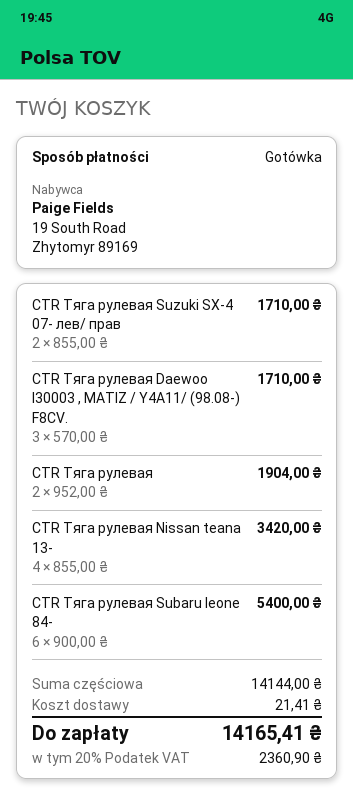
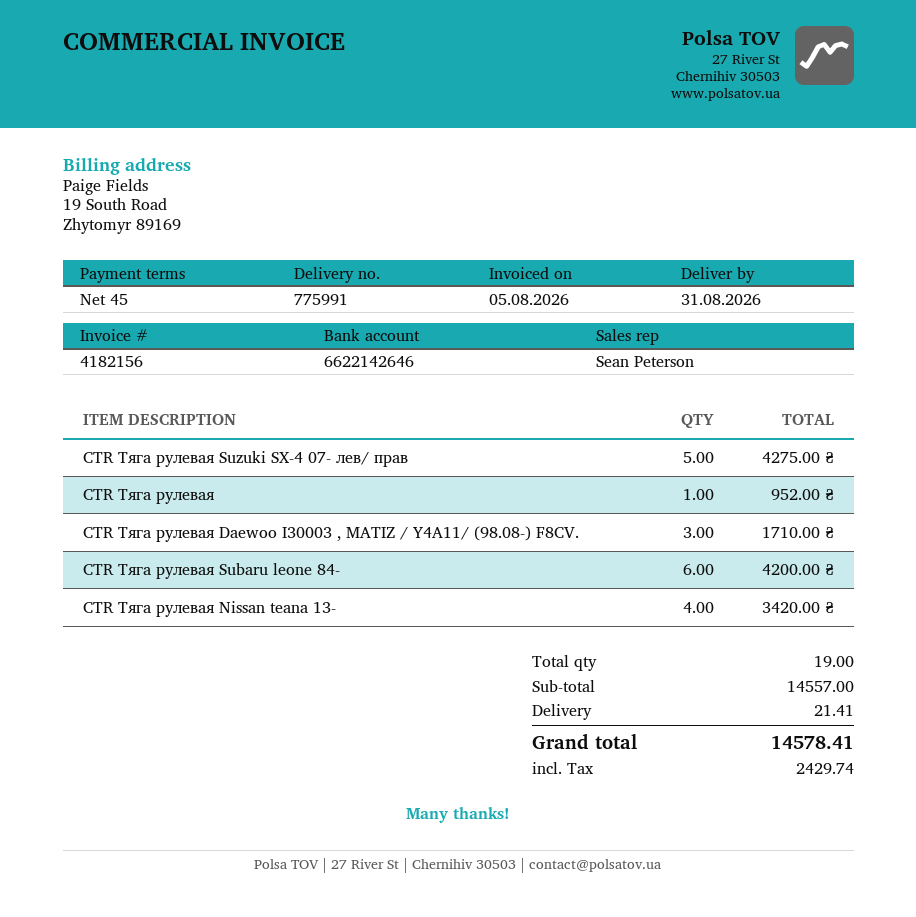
CTR Тяга рулевая Suzuki SX-4 07- лев/ прав: 2 for 1710.00 -> 5 for 4275.00
CTR Тяга рулевая: 2 for 1904.00 -> 1 for 952.00
CTR Тяга рулевая Subaru leone 84-: 6 for 5400.00 -> 6 for 4200.00
subtotal: 14144.00 -> 14557.00
tax: 2360.90 -> 2429.74
total: 14165.41 -> 14578.41

